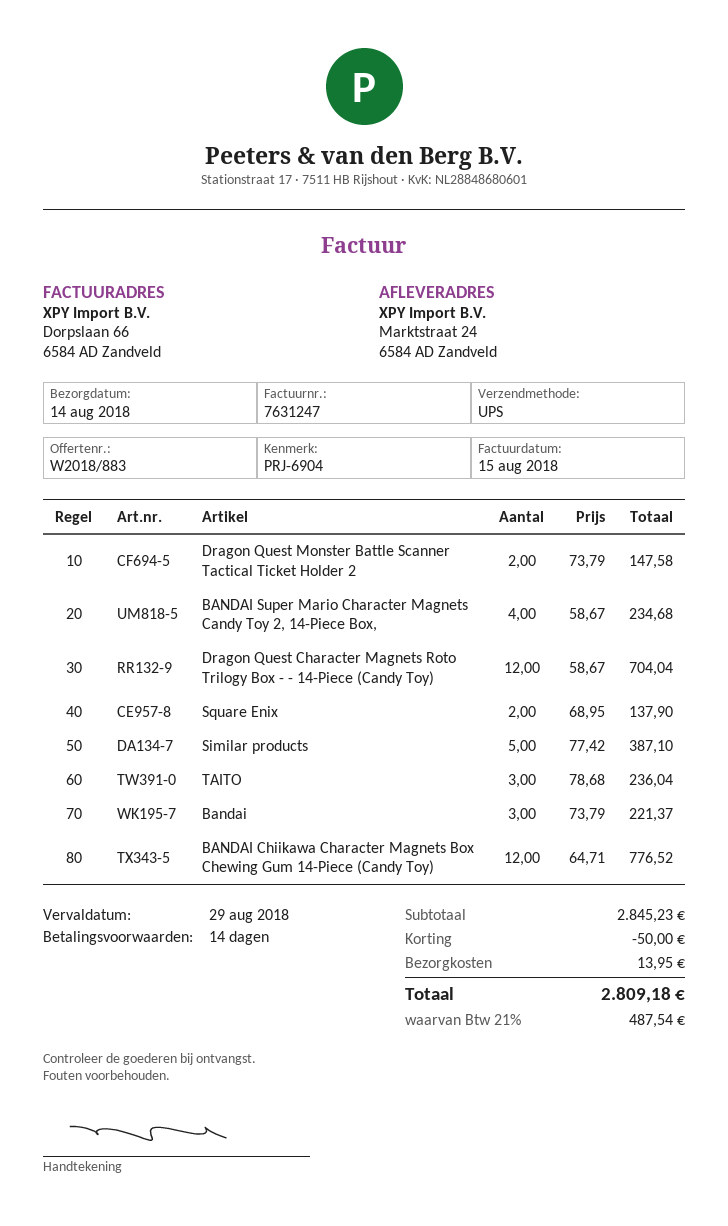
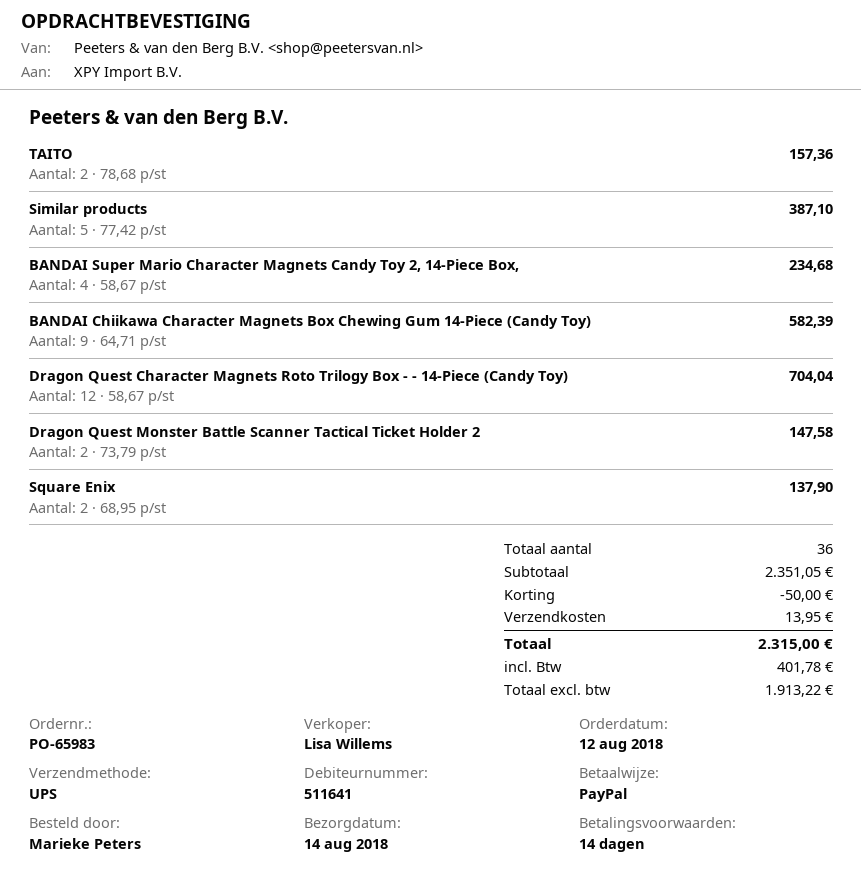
TAITO: 3 x 78.68 = 236.04 -> 2 x 78.68 = 157.36
Bandai: 3 x 73.79 = 221.37 -> none
BANDAI Chiikawa Character Magnets Box Chewing Gum 14-Piece (Candy Toy): 12 x 64.71 = 776.52 -> 9 x 64.71 = 582.39
subtotal: 2845.23 -> 2351.05
tax: 487.54 -> 401.78
total: 2809.18 -> 2315.00

